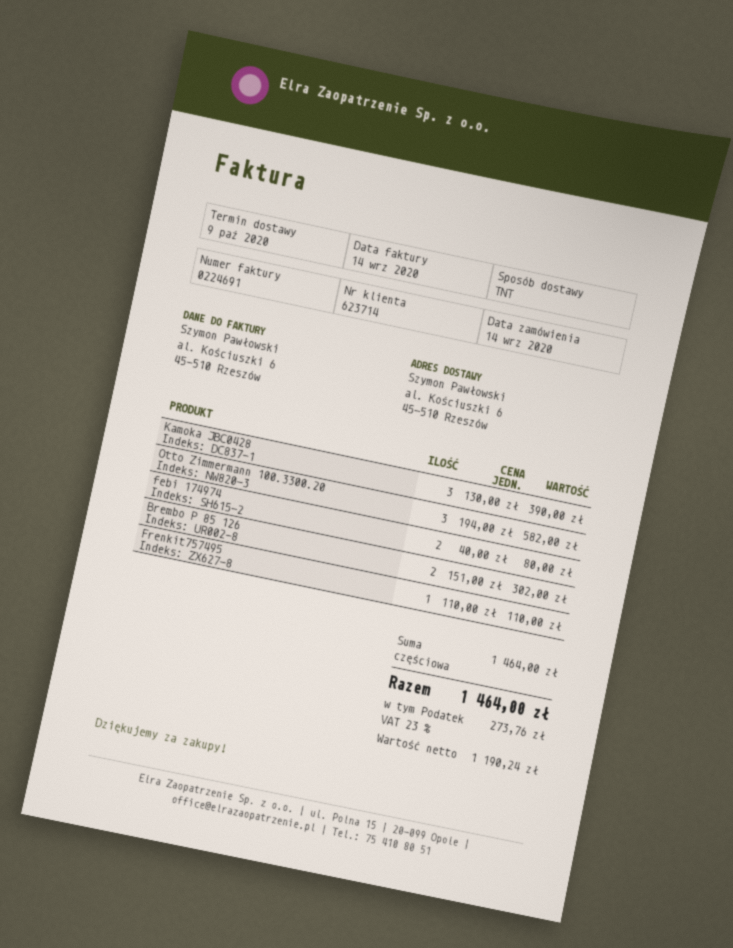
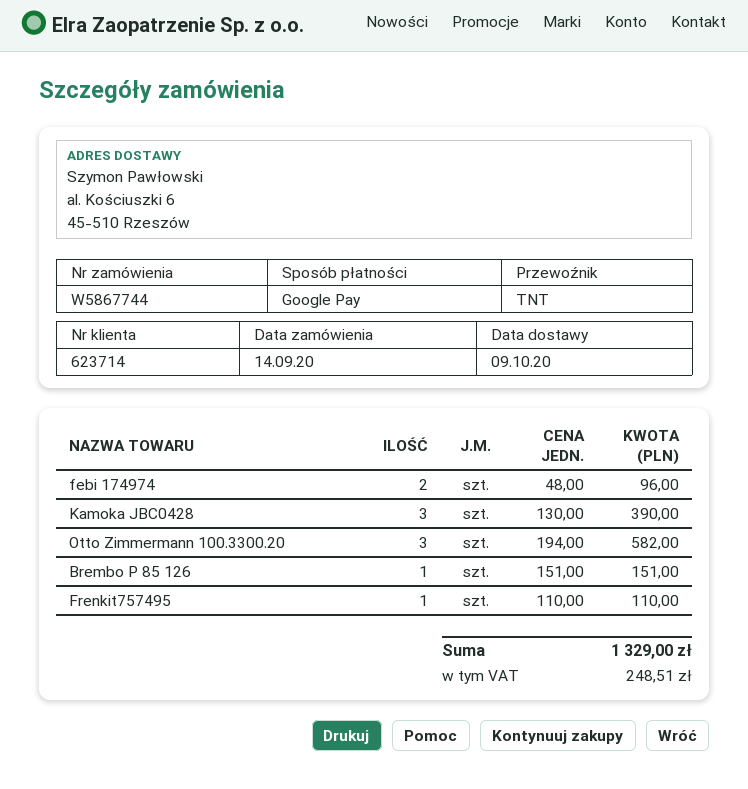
febi 174974: 2 x 40.00 = 80.00 -> 2 x 48.00 = 96.00
Brembo P 85 126: 2 x 151.00 = 302.00 -> 1 x 151.00 = 151.00
tax: 273.76 -> 248.51
total: 1464.00 -> 1329.00

